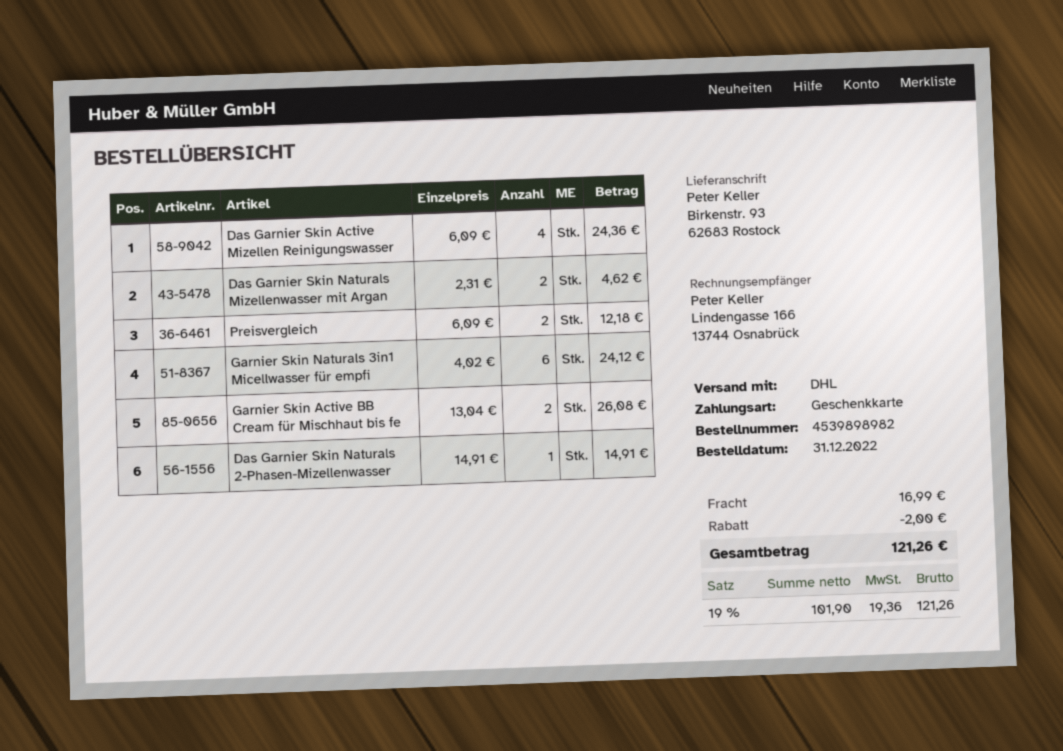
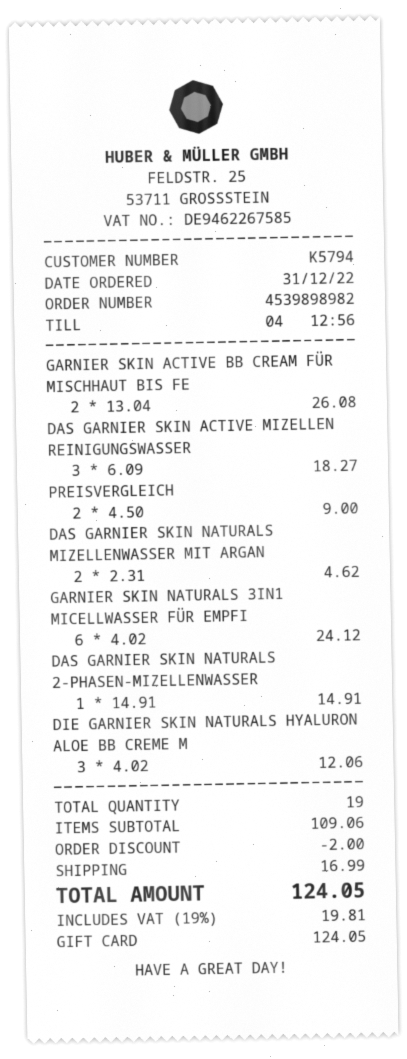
Das Garnier Skin Active Mizellen Reinigungswasser: 4 x 6.09 = 24.36 -> 3 x 6.09 = 18.27
Preisvergleich: 2 x 6.09 = 12.18 -> 2 x 4.50 = 9.00
DIE GARNIER SKIN NATURALS HYALURON ALOE BB CREME M: none -> 3 x 4.02 = 12.06
tax: 19% = 19.36 -> 19% = 19.81
total: 121.26 -> 124.05

